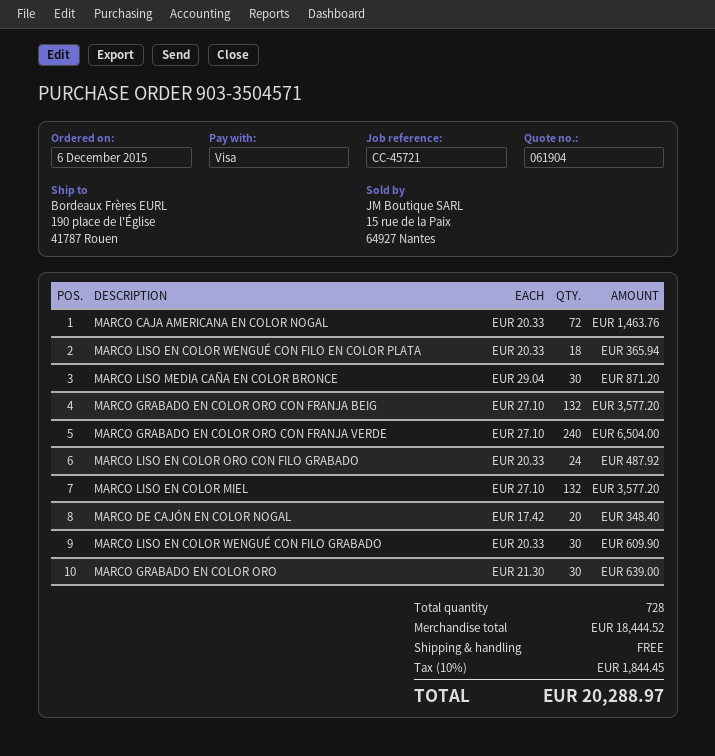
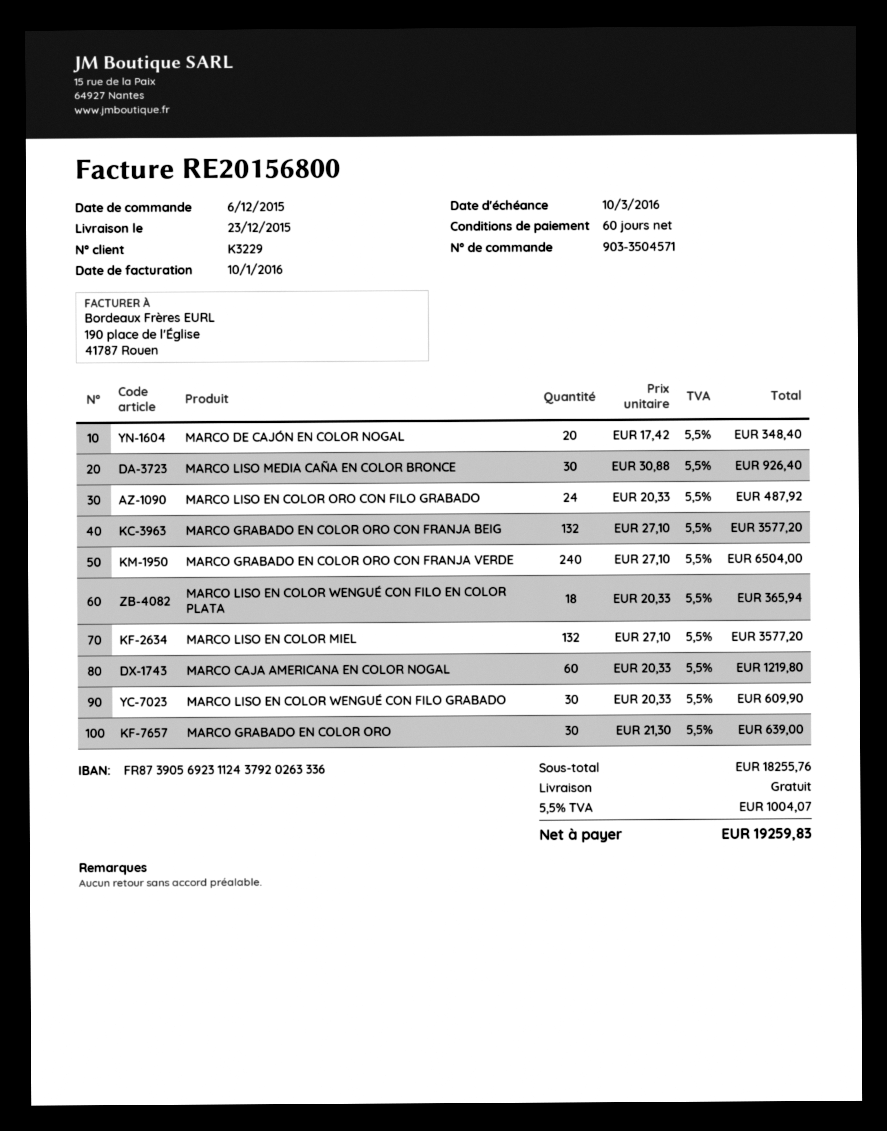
MARCO CAJA AMERICANA EN COLOR NOGAL: 72 x 20.33 = 1463.76 -> 60 x 20.33 = 1219.80
MARCO LISO MEDIA CAÑA EN COLOR BRONCE: 30 x 29.04 = 871.20 -> 30 x 30.88 = 926.40
subtotal: 18444.52 -> 18255.76
tax: 10% = 1844.45 -> 5.5% = 1004.07
total: 20288.97 -> 19259.83

